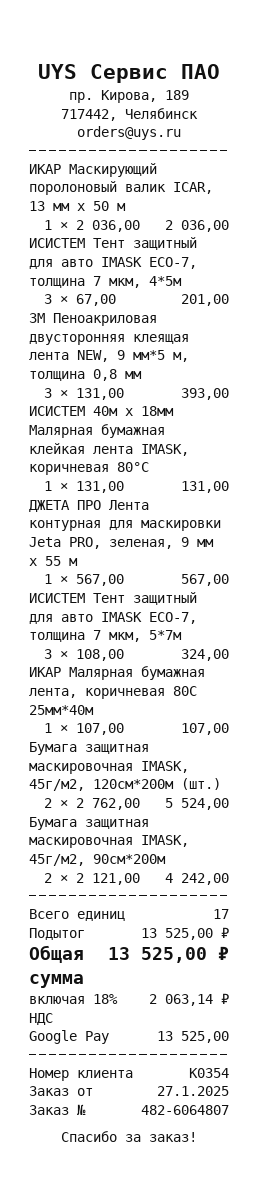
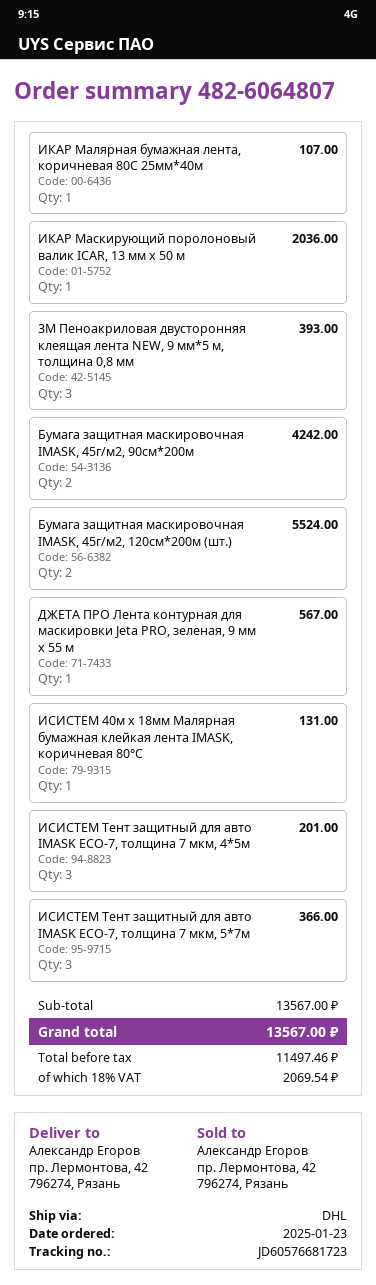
order date: 2025-01-27 -> 2025-01-23
ИСИСТЕМ Тент защитный для авто IMASK ECO-7, толщина 7 мкм, 5*7м: 3 for 324.00 -> 3 for 366.00
subtotal: 13525.00 -> 13567.00
tax: 18% = 2063.14 -> 18% = 2069.54
total: 13525.00 -> 13567.00

